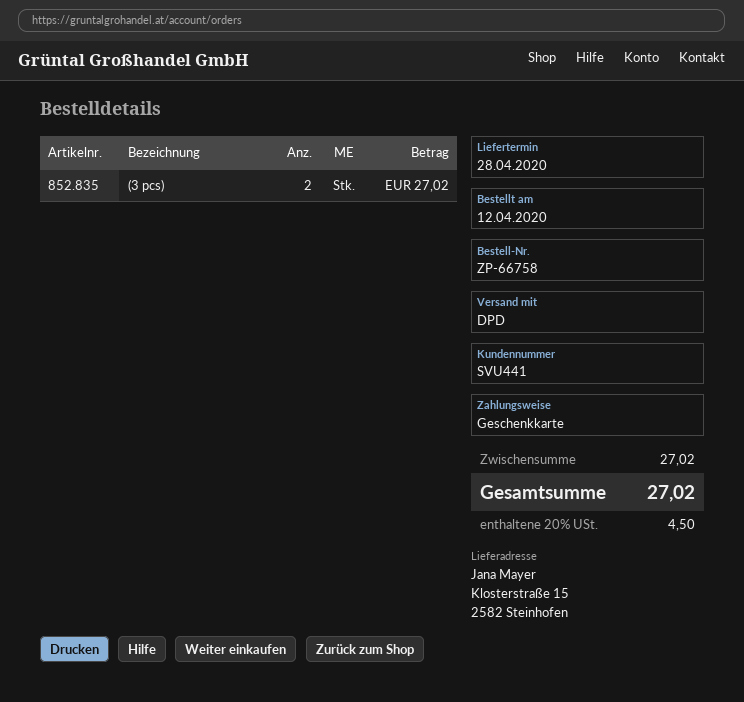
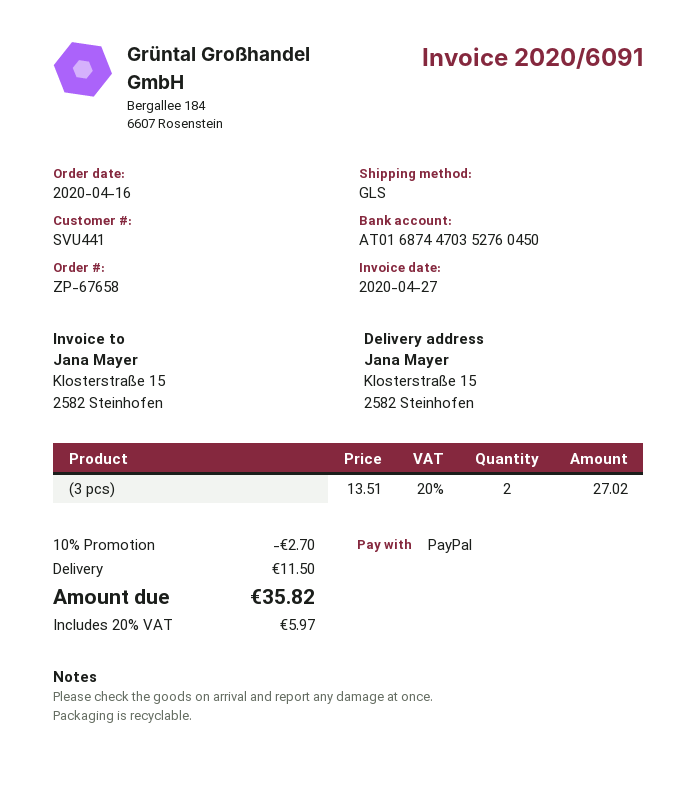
order number: ZP-66758 -> ZP-67658
order date: 2020-04-12 -> 2020-04-16
payment method: gift card -> PayPal
shipping method: DPD -> GLS
discount: none -> 10% = 2.70
shipping: none -> 11.50
tax: 20% = 4.50 -> 20% = 5.97
total: 27.02 -> 35.82

